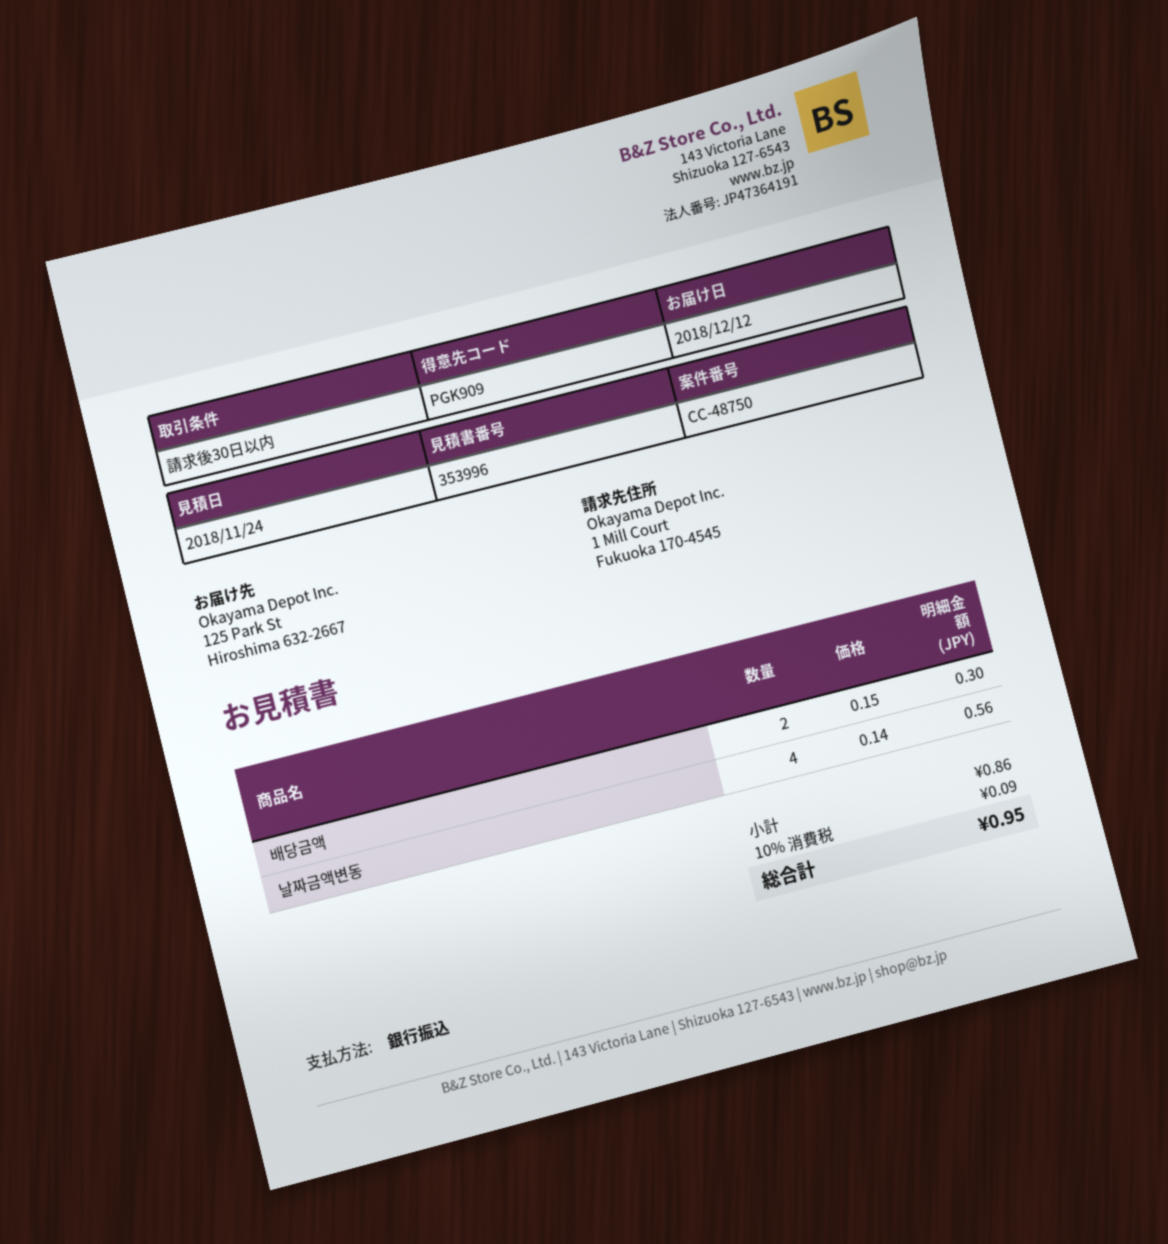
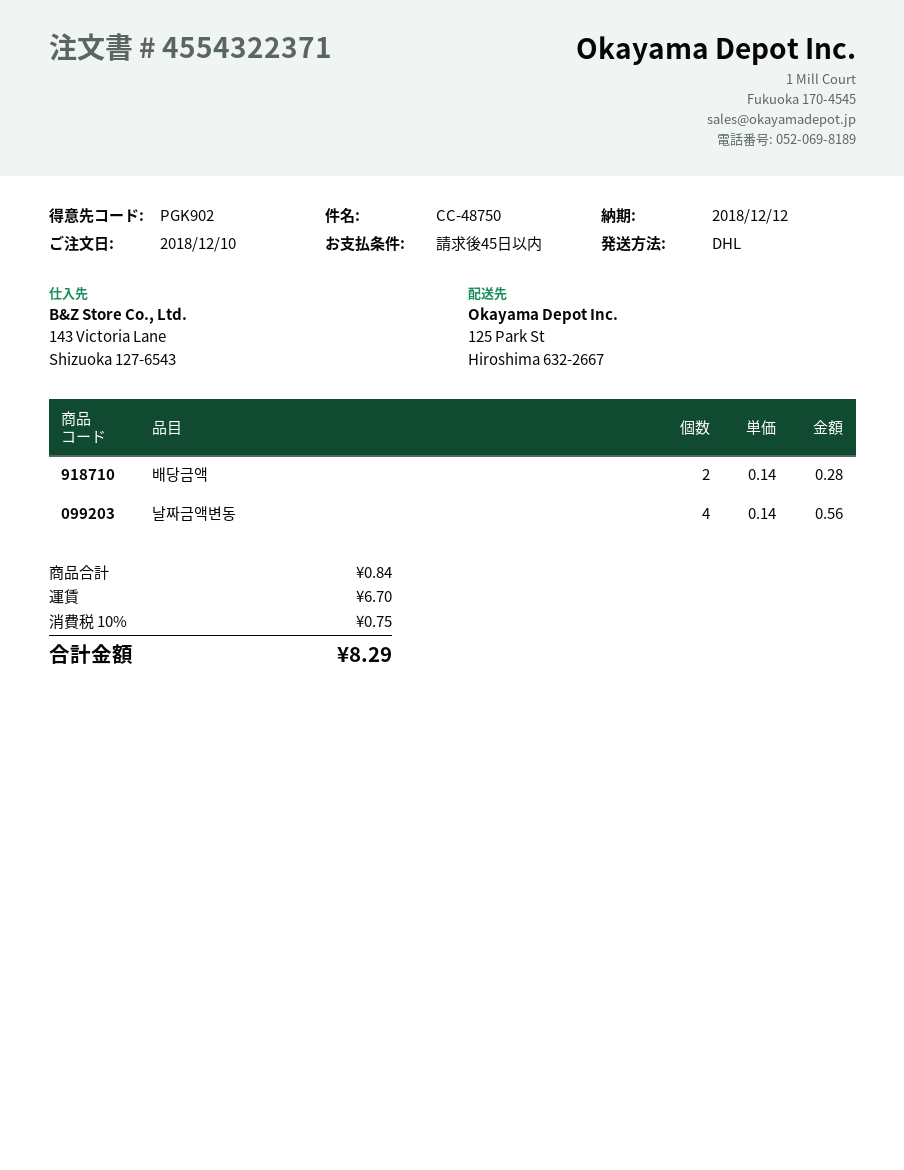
payment terms: 30 days -> 45 days
customer number: PGK909 -> PGK902
배당금액: 2 x 0.15 = 0.30 -> 2 x 0.14 = 0.28
subtotal: 0.86 -> 0.84
shipping: none -> 6.70
tax: 10% = 0.09 -> 10% = 0.75
total: 0.95 -> 8.29

